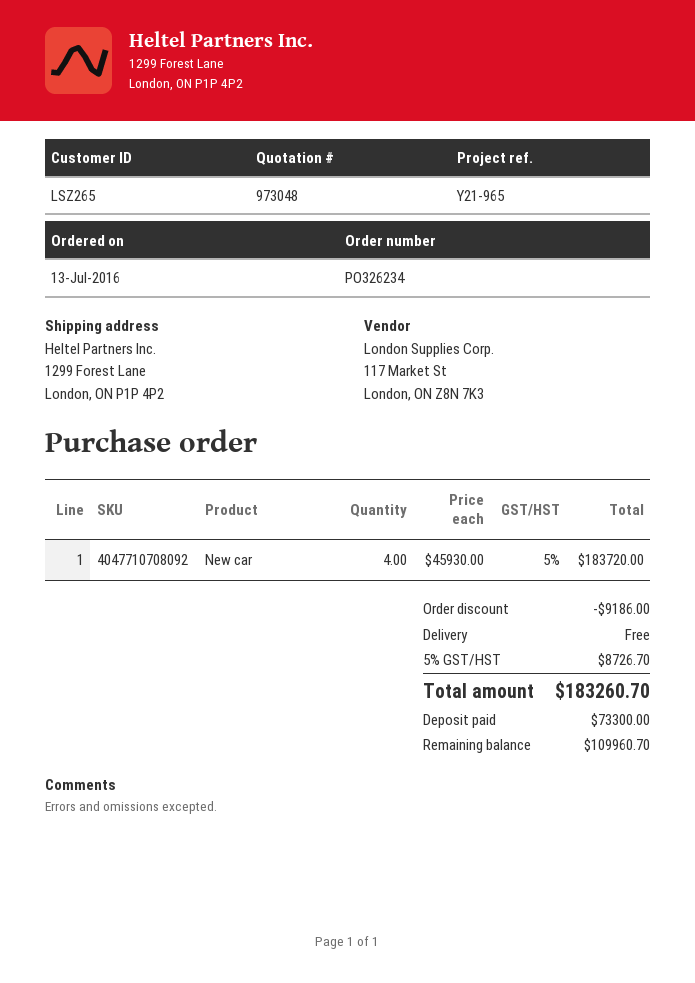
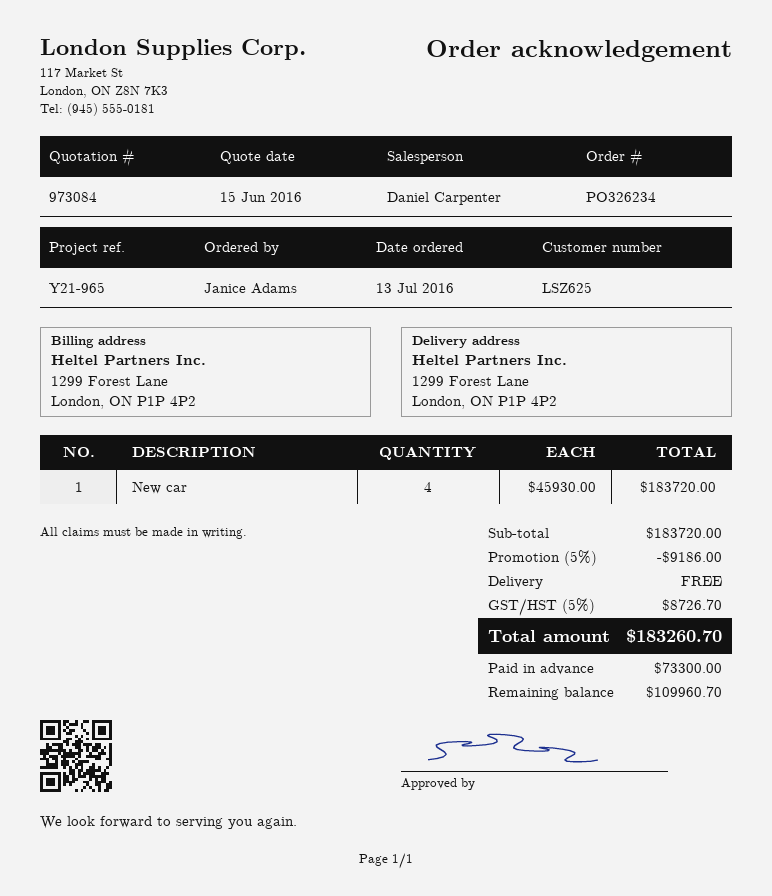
quote number: 973048 -> 973084
customer number: LSZ265 -> LSZ625

